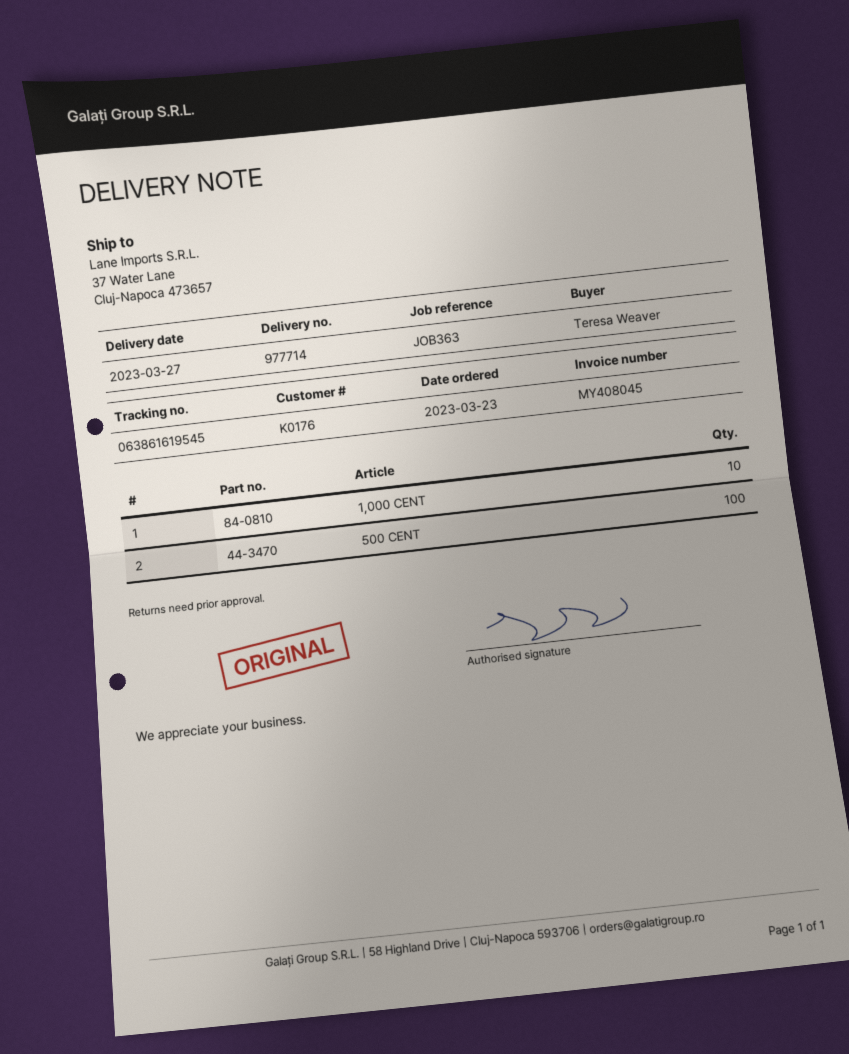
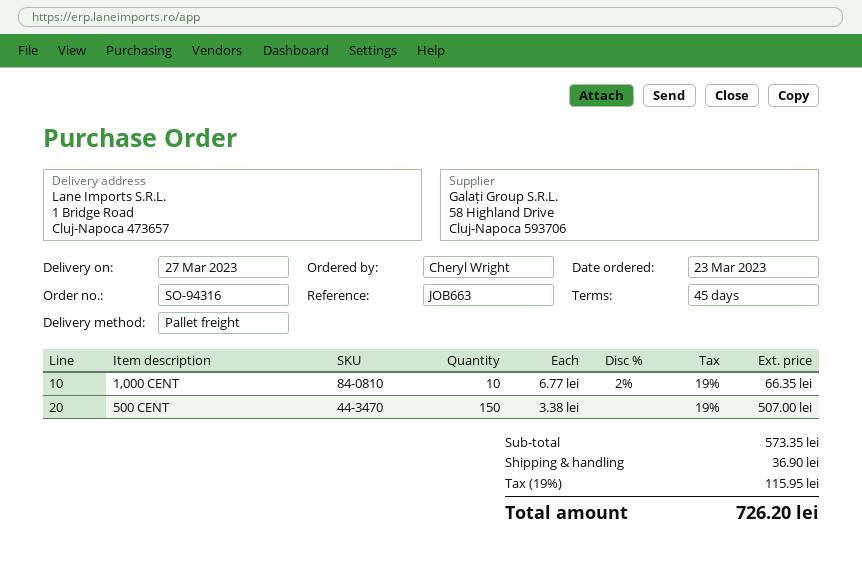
reference: JOB363 -> JOB663
ordered by: Teresa Weaver -> Cheryl Wright
ship to: 37 Water Lane, Cluj-Napoca 473657 -> 1 Bridge Road, Cluj-Napoca 473657
500 CENT: 100 -> 150

